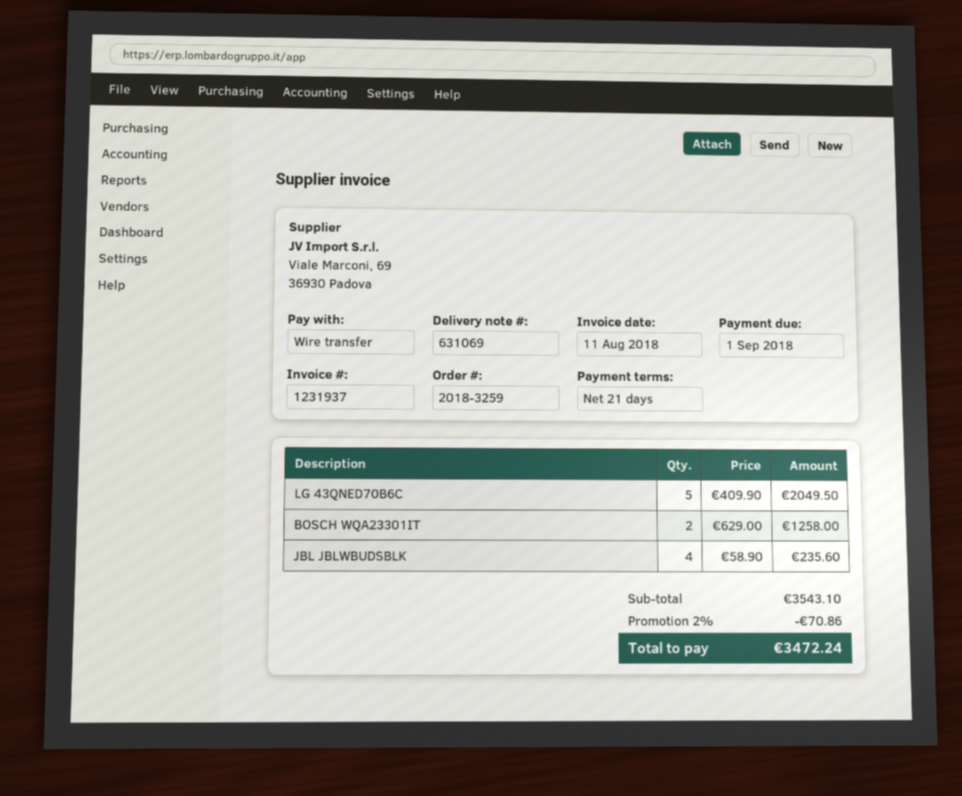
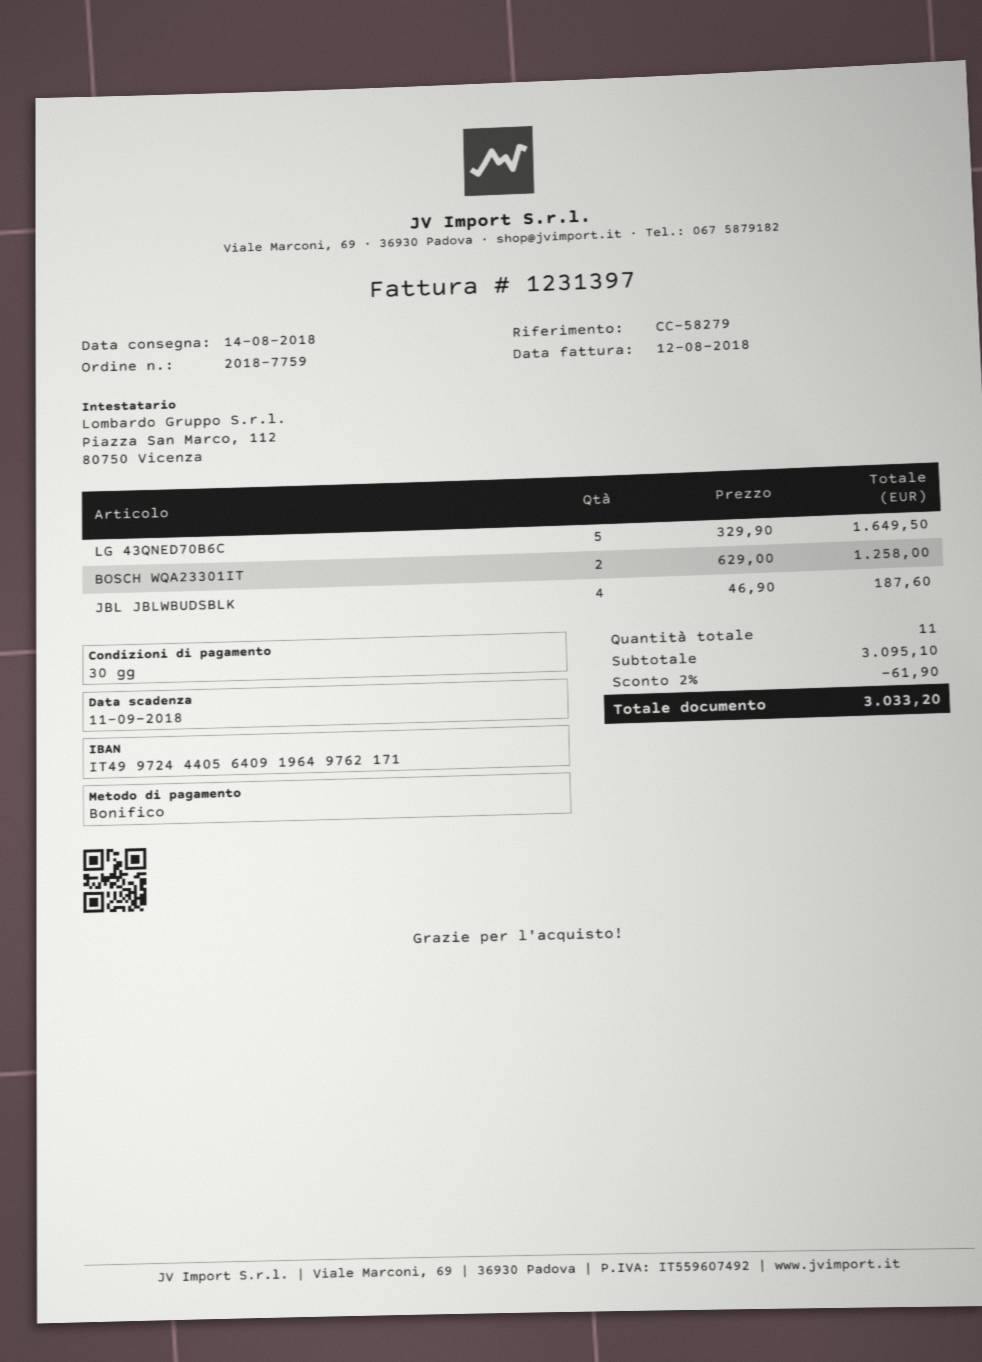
order number: 2018-3259 -> 2018-7759
invoice number: 1231937 -> 1231397
invoice date: 2018-08-11 -> 2018-08-12
payment terms: 21 days -> 30 days
due date: 2018-09-01 -> 2018-09-11
LG 43QNED70B6C: 5 x 409.90 = 2049.50 -> 5 x 329.90 = 1649.50
JBL JBLWBUDSBLK: 4 x 58.90 = 235.60 -> 4 x 46.90 = 187.60
subtotal: 3543.10 -> 3095.10
discount: 2% = 70.86 -> 2% = 61.90
total: 3472.24 -> 3033.20

